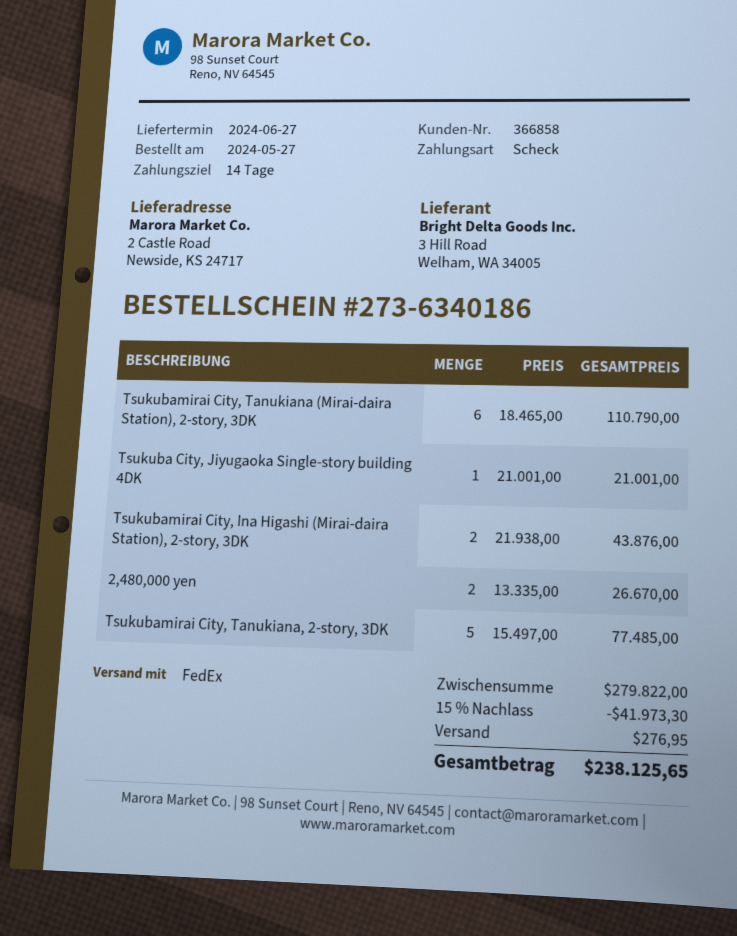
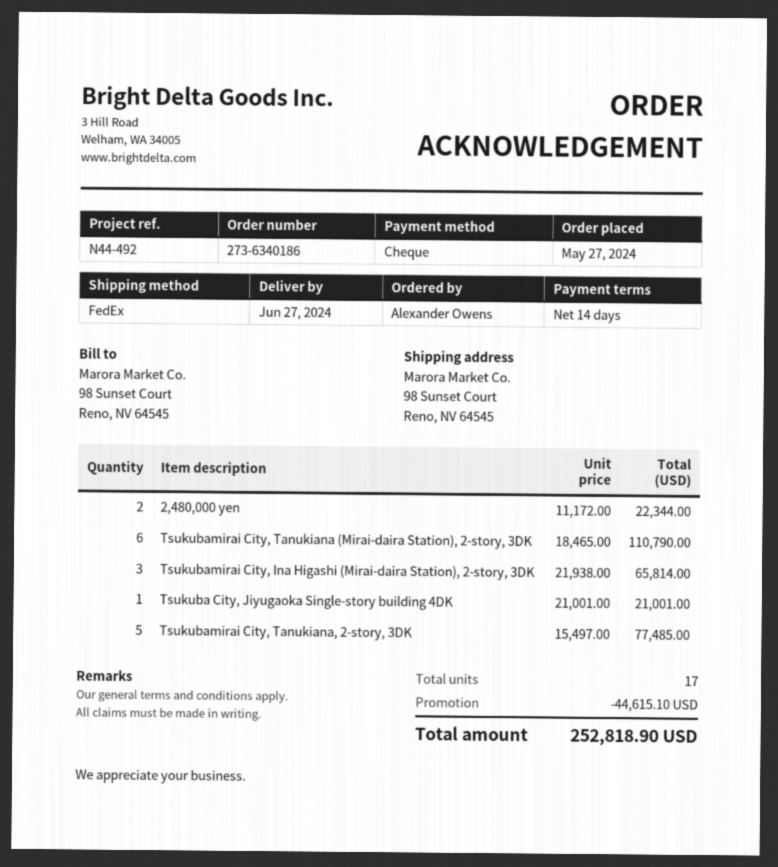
ship to: 2 Castle Road, Newside, KS 24717 -> 98 Sunset Court, Reno, NV 64545
Tsukubamirai City, Ina Higashi (Mirai-daira Station), 2-story, 3DK: 2 x 21938.00 = 43876.00 -> 3 x 21938.00 = 65814.00
2,480,000 yen: 2 x 13335.00 = 26670.00 -> 2 x 11172.00 = 22344.00
discount: 41973.30 -> 44615.10
shipping: 276.95 -> none
total: 238125.65 -> 252818.90

